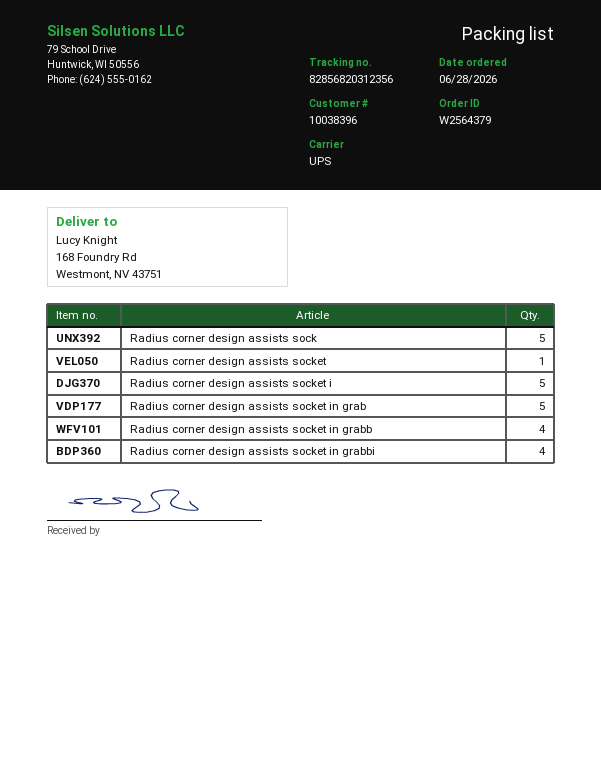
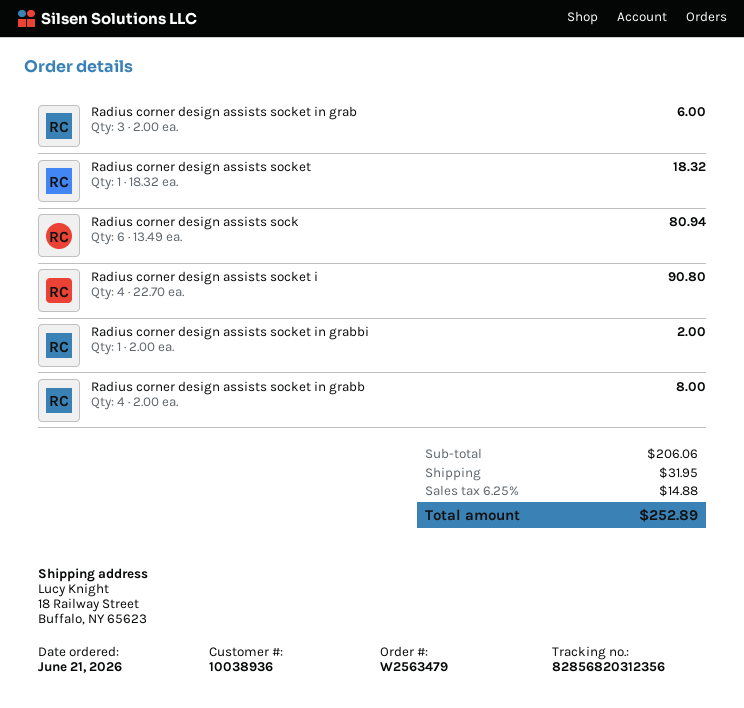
order number: W2564379 -> W2563479
order date: 2026-06-28 -> 2026-06-21
customer number: 10038396 -> 10038936
ship to: 168 Foundry Rd, Westmont, NV 43751 -> 18 Railway Street, Buffalo, NY 65623
Radius corner design assists sock: 5 -> 6
Radius corner design assists socket i: 5 -> 4
Radius corner design assists socket in grab: 5 -> 3
Radius corner design assists socket in grabbi: 4 -> 1

